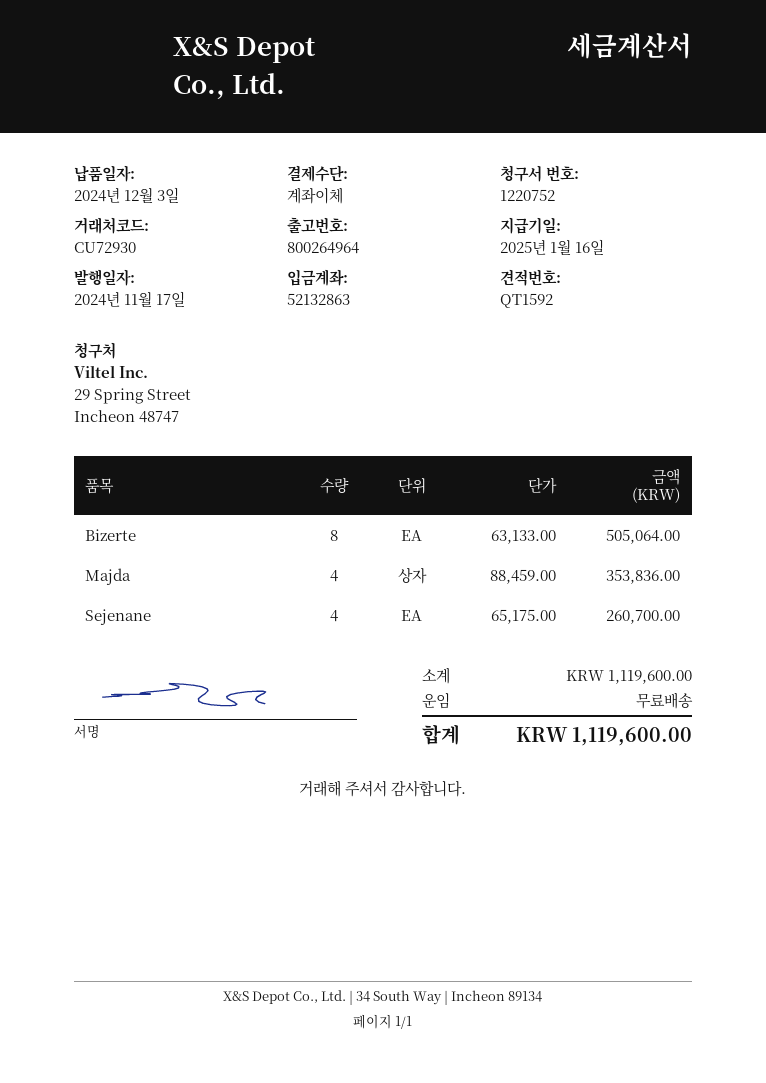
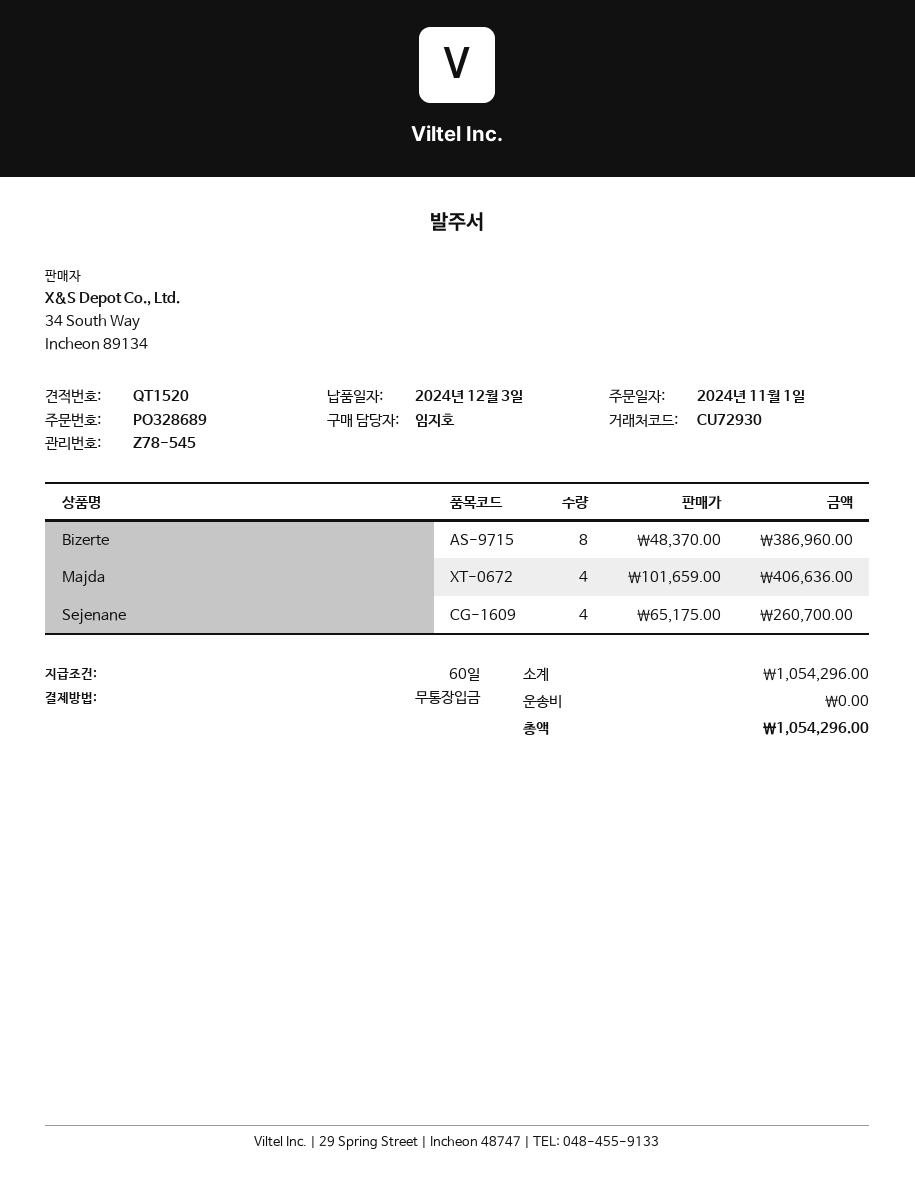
quote number: QT1592 -> QT1520
Bizerte: 8 x 63133.00 = 505064.00 -> 8 x 48370.00 = 386960.00
Majda: 4 x 88459.00 = 353836.00 -> 4 x 101659.00 = 406636.00
subtotal: 1119600.00 -> 1054296.00
total: 1119600.00 -> 1054296.00

